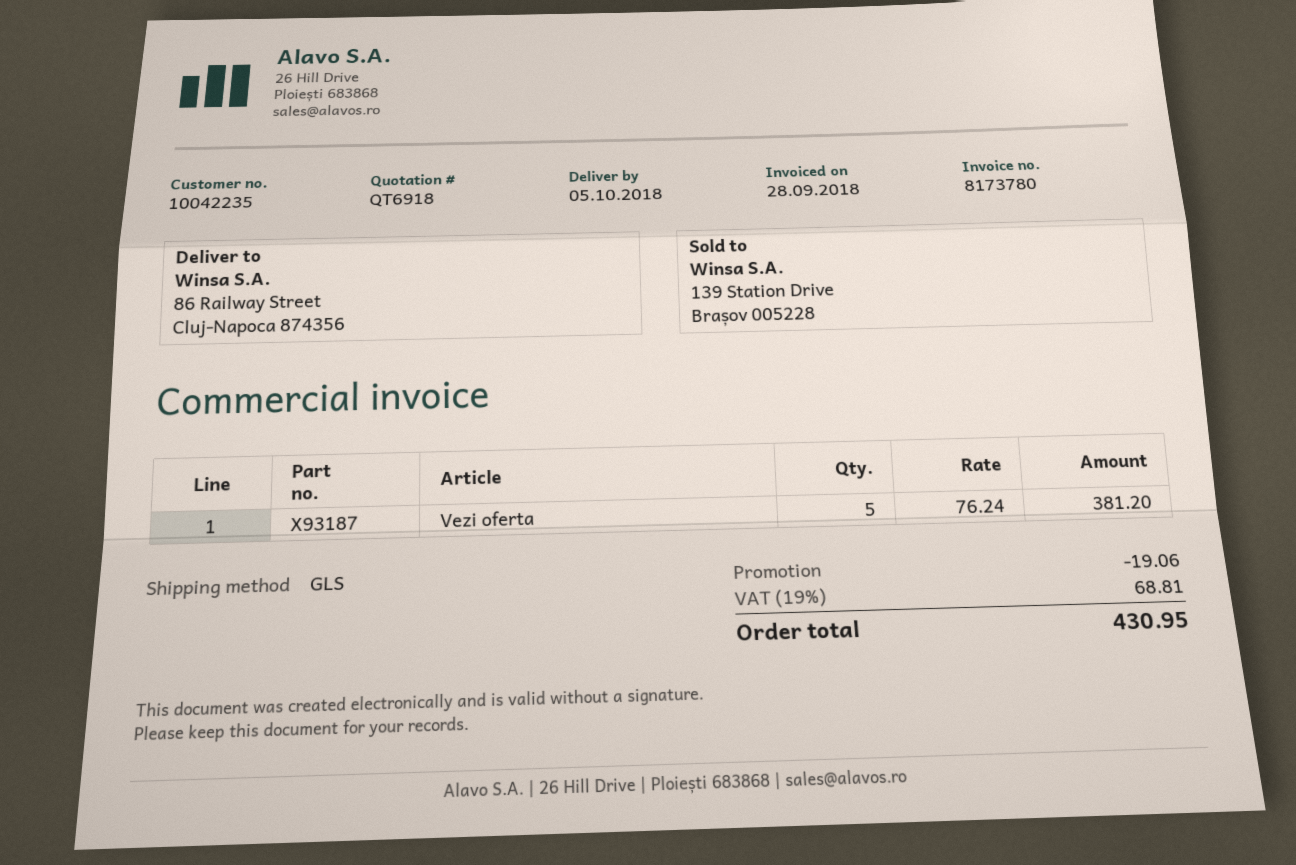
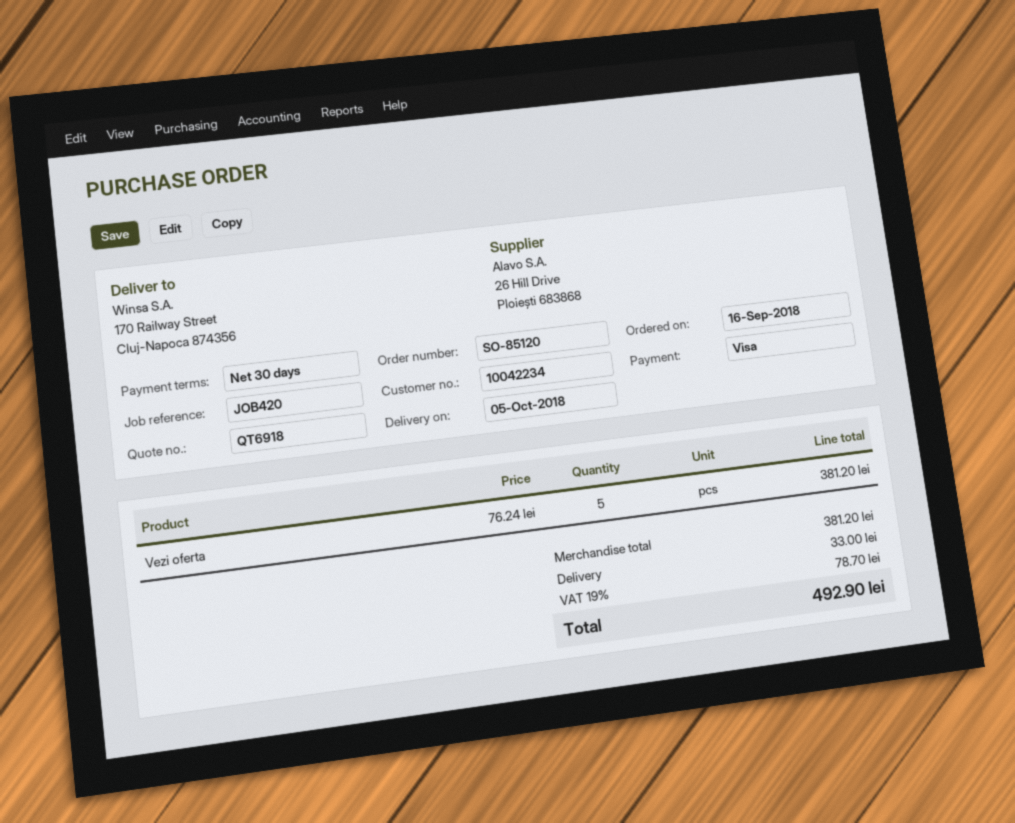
customer number: 10042235 -> 10042234
ship to: 86 Railway Street, Cluj-Napoca 874356 -> 170 Railway Street, Cluj-Napoca 874356
discount: 19.06 -> none
shipping: none -> 33.00
tax: 19% = 68.81 -> 19% = 78.70
total: 430.95 -> 492.90

